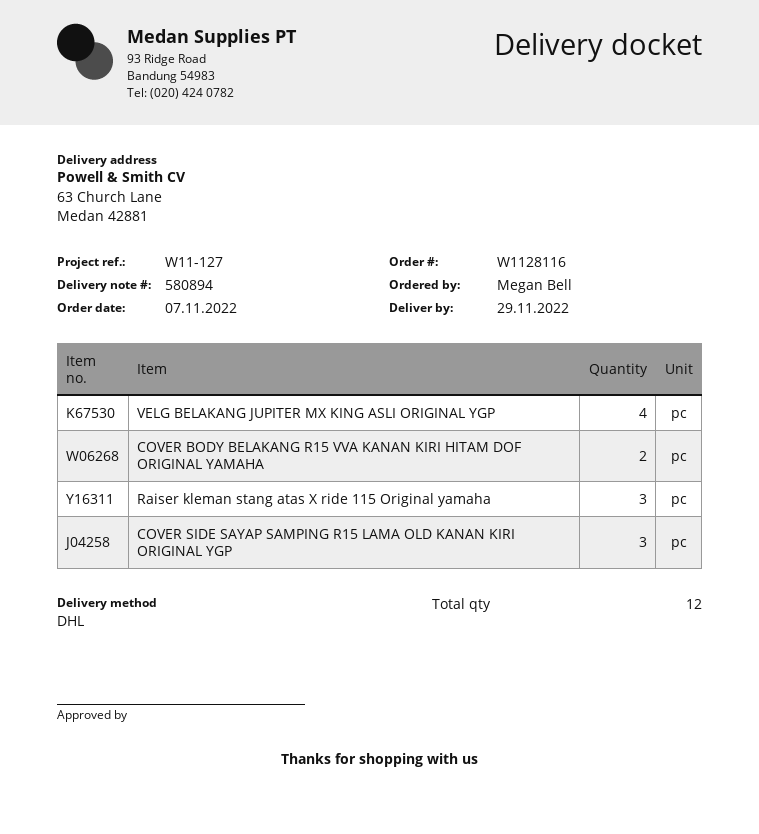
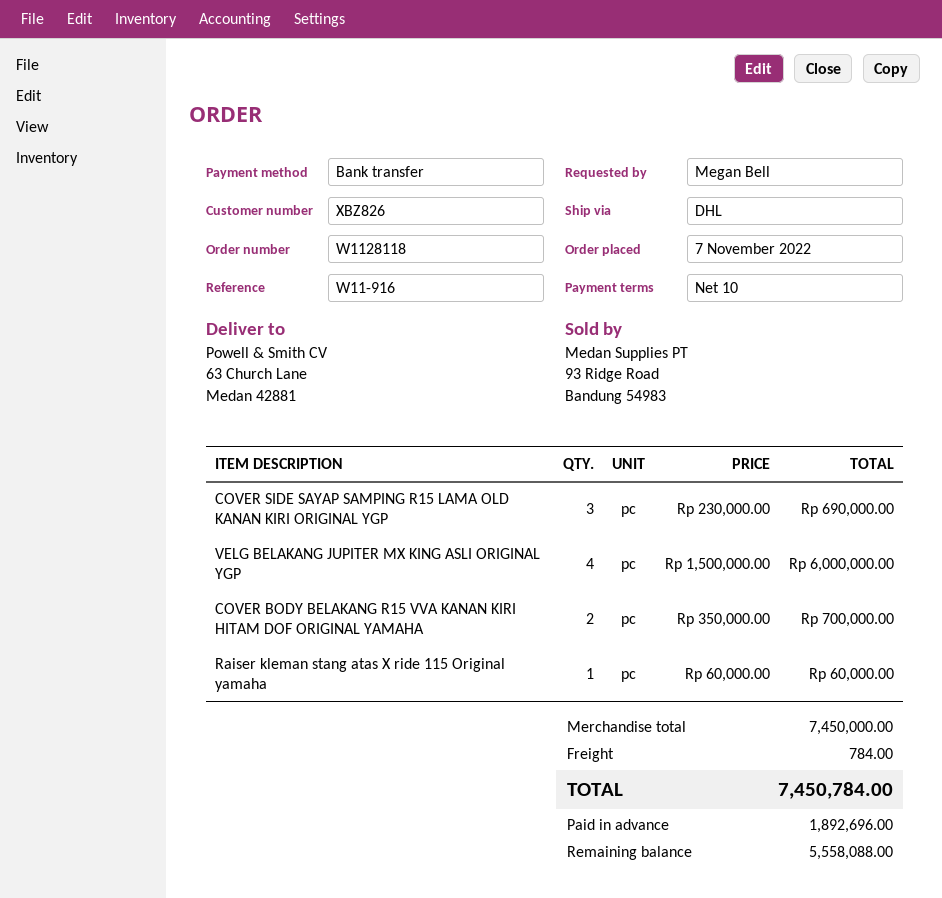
order number: W1128116 -> W1128118
reference: W11-127 -> W11-916
Raiser kleman stang atas X ride 115 Original yamaha: 3 -> 1

